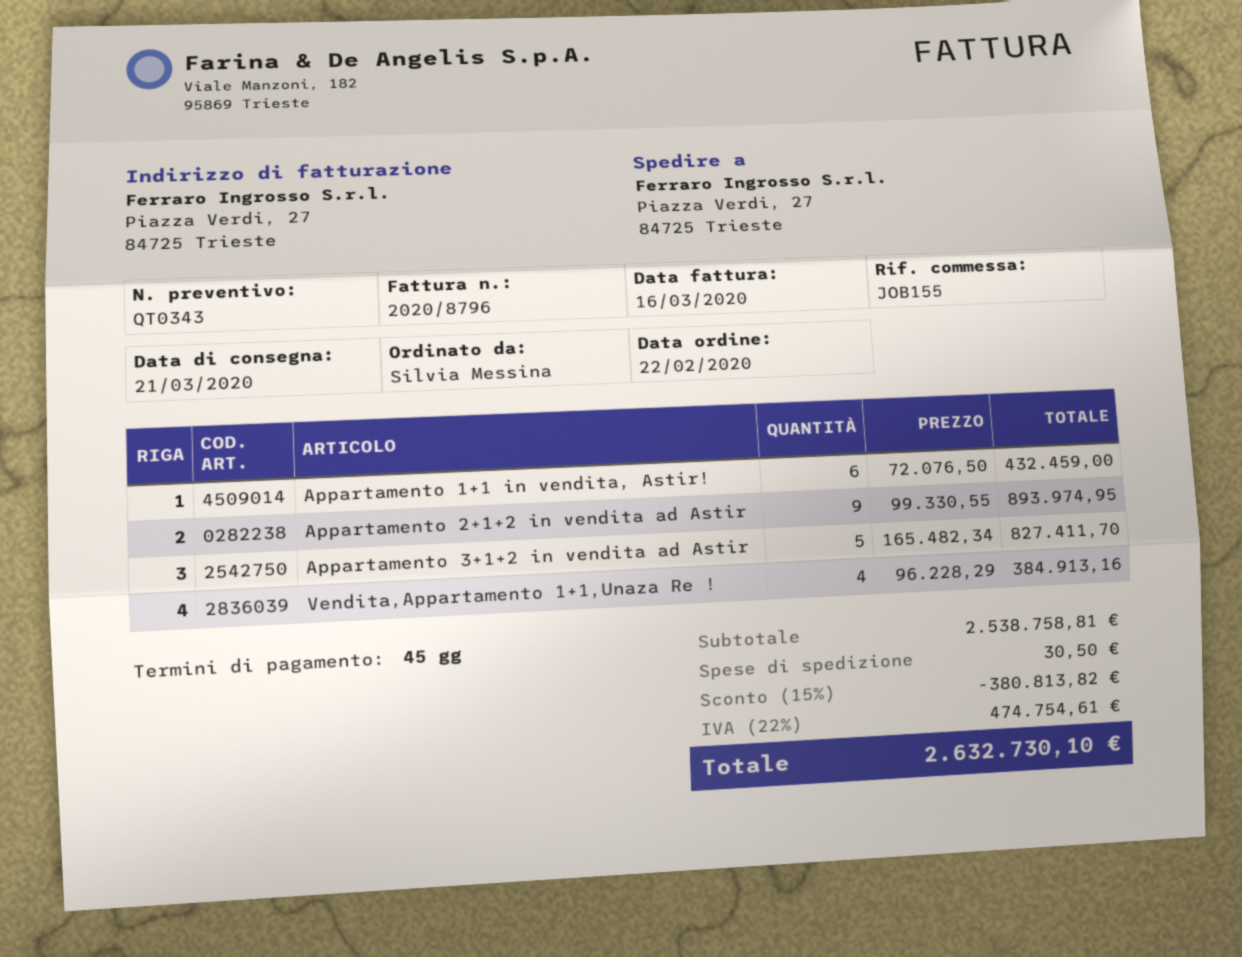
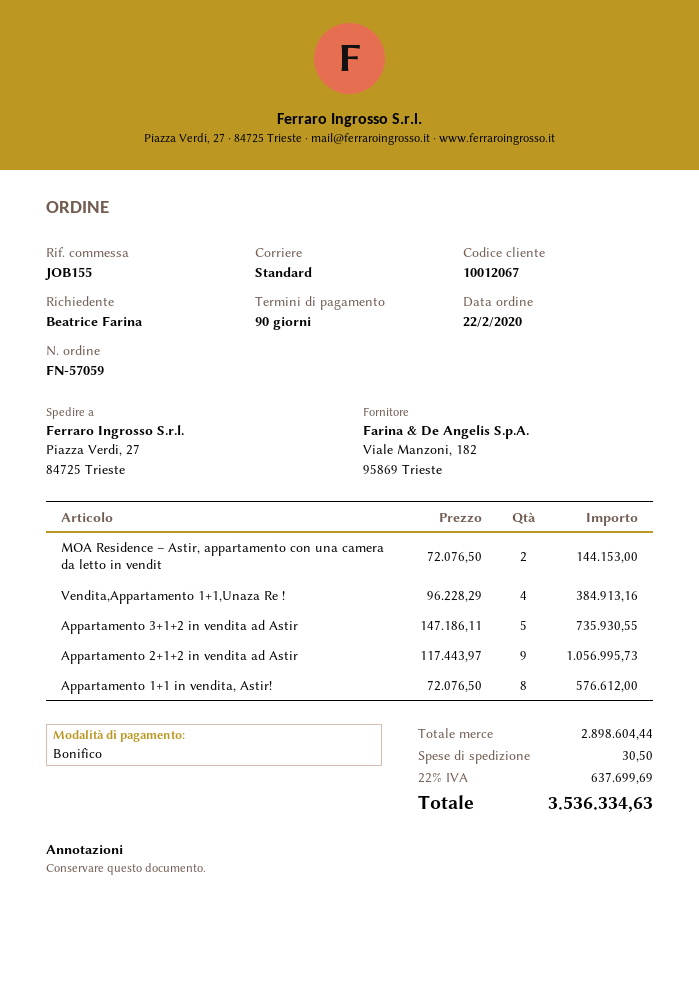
payment terms: 45 days -> 90 days
ordered by: Silvia Messina -> Beatrice Farina
Appartamento 1+1 in vendita, Astir!: 6 x 72076.50 = 432459.00 -> 8 x 72076.50 = 576612.00
Appartamento 2+1+2 in vendita ad Astir: 9 x 99330.55 = 893974.95 -> 9 x 117443.97 = 1056995.73
Appartamento 3+1+2 in vendita ad Astir: 5 x 165482.34 = 827411.70 -> 5 x 147186.11 = 735930.55
MOA Residence – Astir, appartamento con una camera da letto in vendit: none -> 2 x 72076.50 = 144153.00
subtotal: 2538758.81 -> 2898604.44
discount: 15% = 380813.82 -> none
tax: 22% = 474754.61 -> 22% = 637699.69
total: 2632730.10 -> 3536334.63

